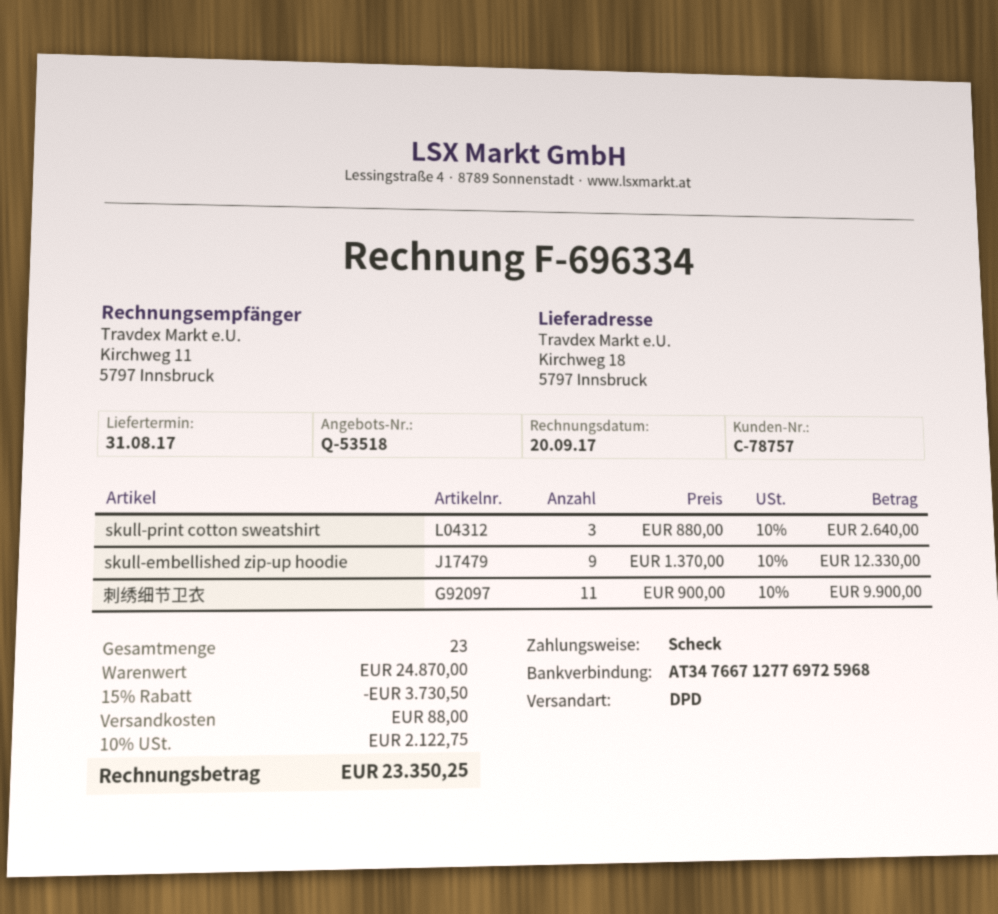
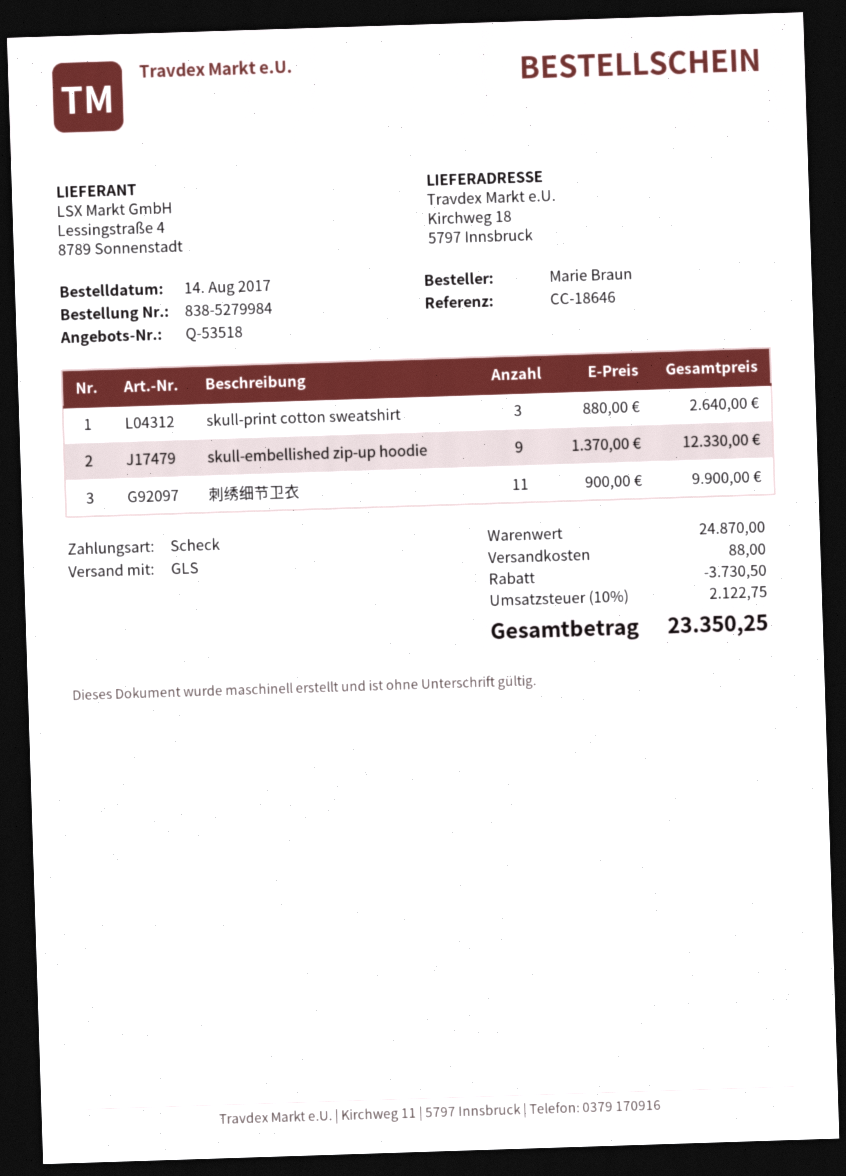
shipping method: DPD -> GLS

